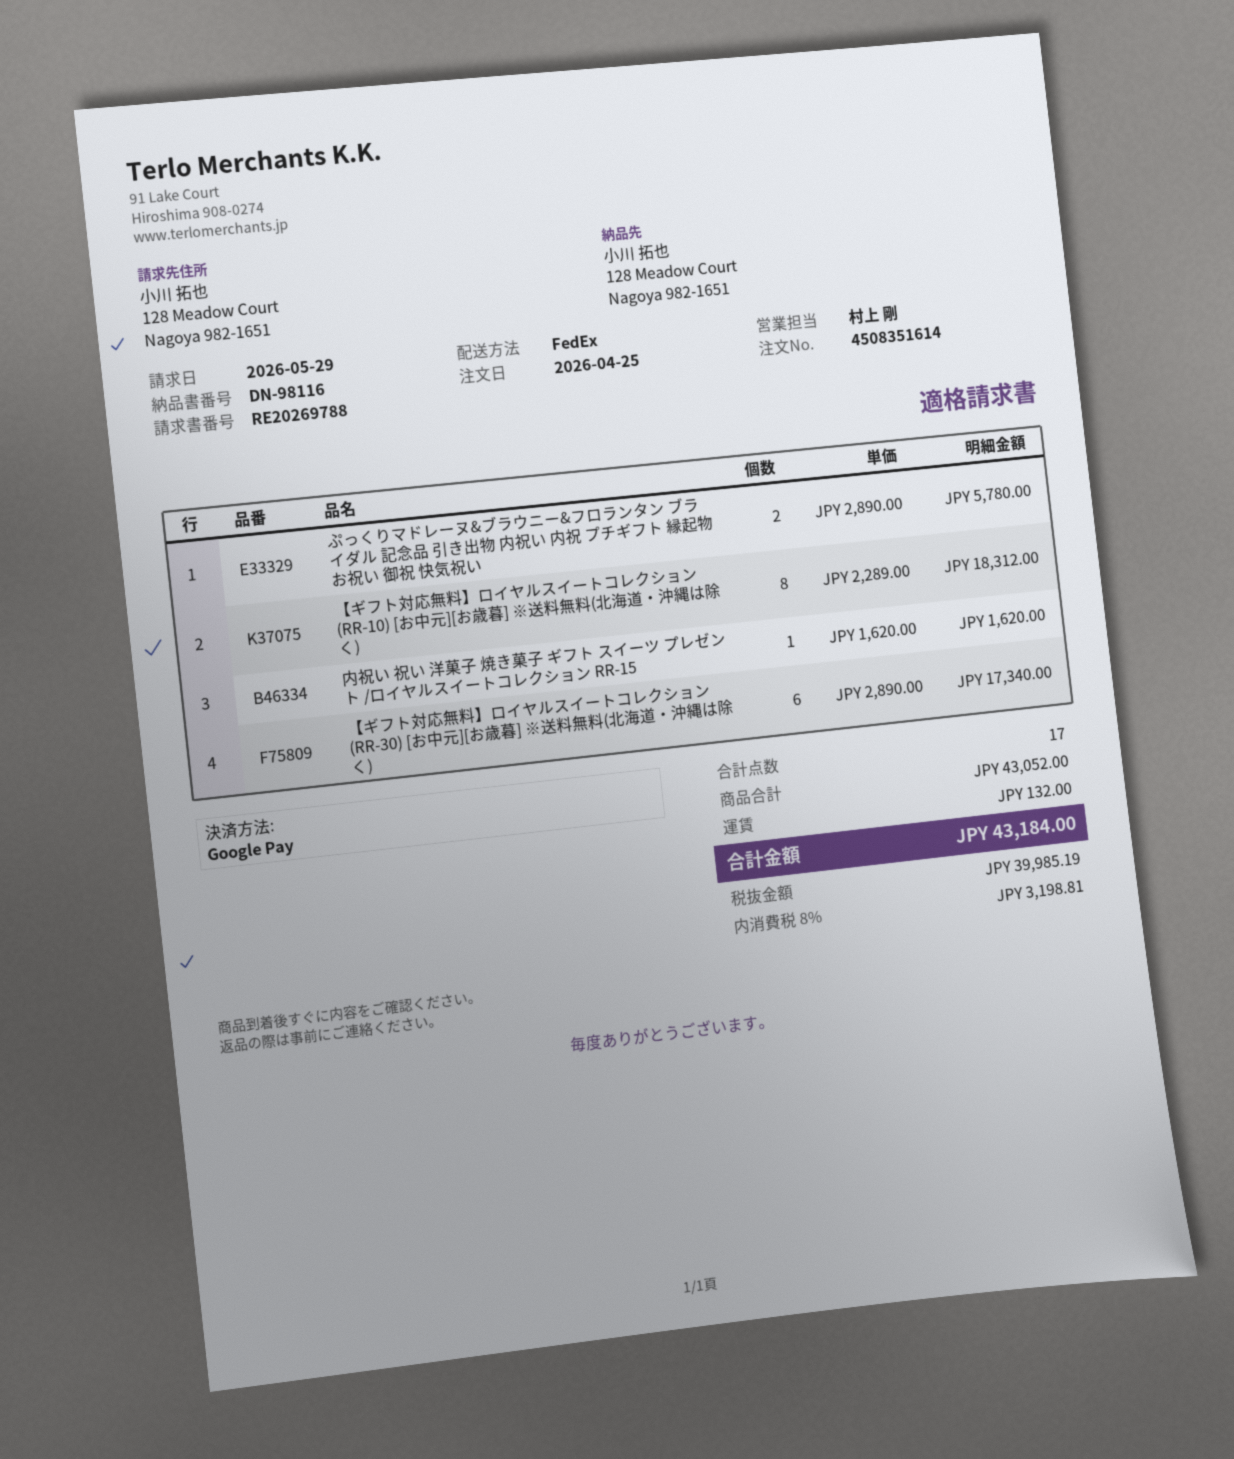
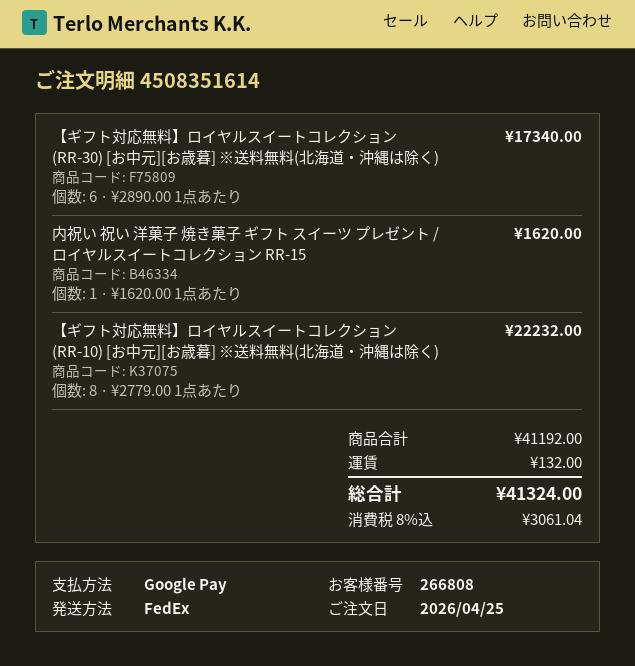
ぷっくりマドレーヌ&ブラウニー&フロランタン ブライダル 記念品 引き出物 内祝い 内祝 プチギフト 縁起物 お祝い 御祝 快気祝い: 2 x 2890.00 = 5780.00 -> none
【ギフト対応無料】ロイヤルスイートコレクション (RR-10) [お中元][お歳暮] ※送料無料(北海道・沖縄は除く): 8 x 2289.00 = 18312.00 -> 8 x 2779.00 = 22232.00
subtotal: 43052.00 -> 41192.00
tax: 8% = 3198.81 -> 8% = 3061.04
total: 43184.00 -> 41324.00

